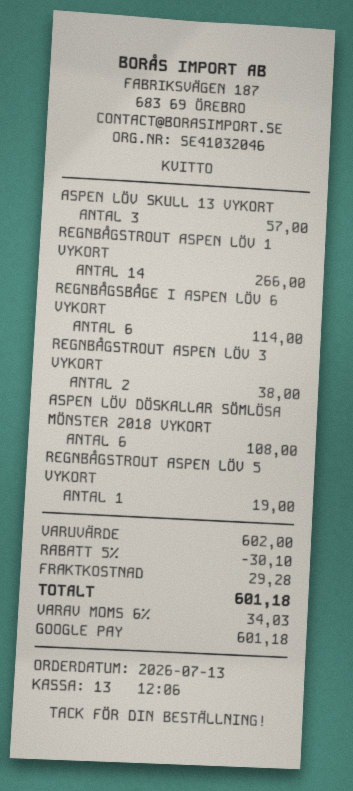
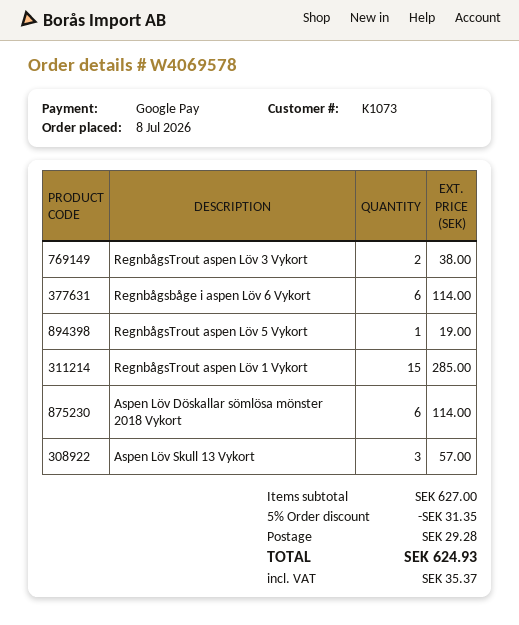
order date: 2026-07-13 -> 2026-07-08
REGNBÅGSTROUT ASPEN LÖV 1 VYKORT: 14 for 266.00 -> 15 for 285.00
ASPEN LÖV DÖSKALLAR SÖMLÖSA MÖNSTER 2018 VYKORT: 6 for 108.00 -> 6 for 114.00
subtotal: 602.00 -> 627.00
discount: 5% = 30.10 -> 5% = 31.35
tax: 34.03 -> 35.37
total: 601.18 -> 624.93

